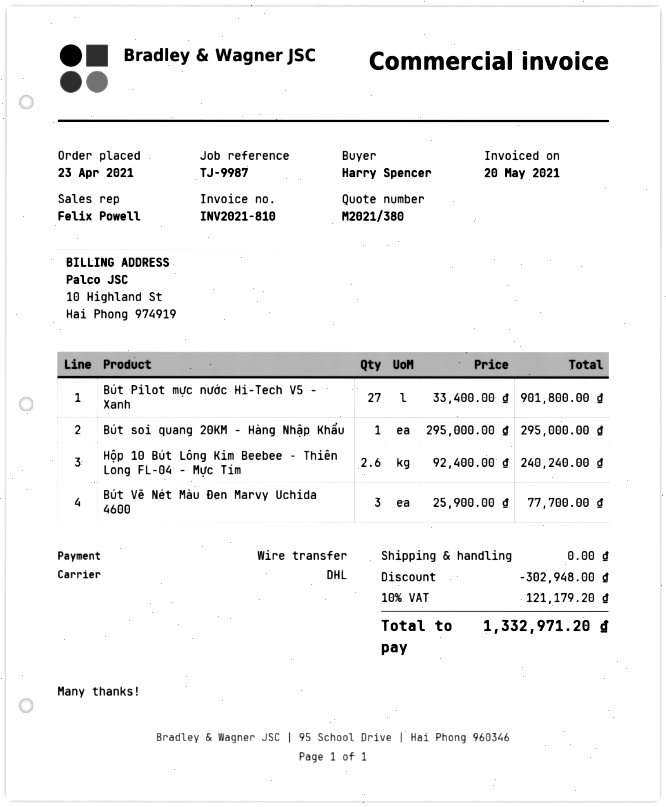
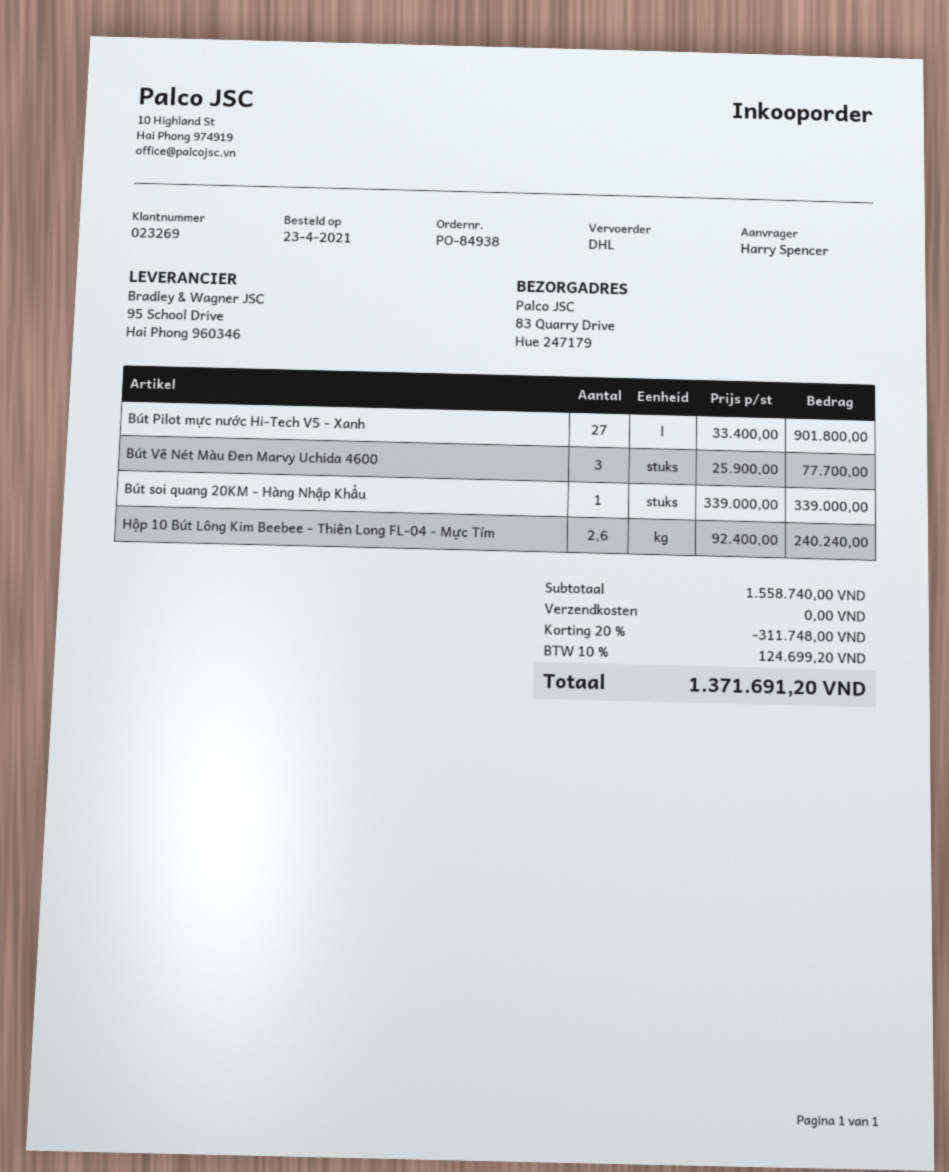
Bút soi quang 20KM - Hàng Nhập Khẩu: 1 x 295000.00 = 295000.00 -> 1 x 339000.00 = 339000.00
discount: 302948.00 -> 311748.00
tax: 10% = 121179.20 -> 10% = 124699.20
total: 1332971.20 -> 1371691.20

